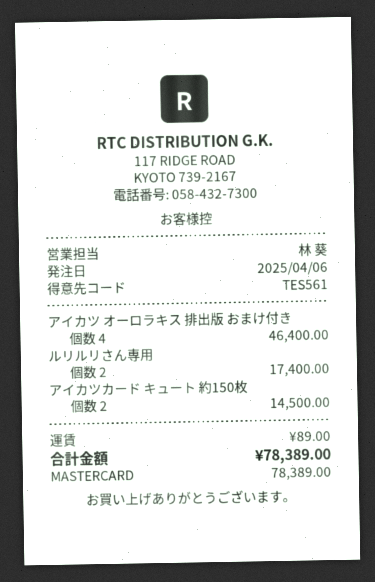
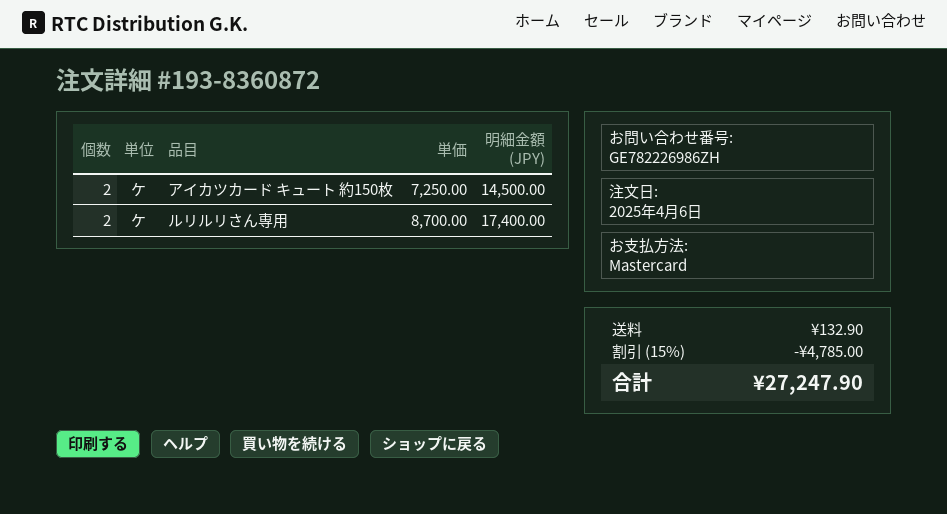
アイカツ オーロラキス 排出版 おまけ付き: 4 for 46400.00 -> none
discount: none -> 15% = 4785.00
shipping: 89.00 -> 132.90
total: 78389.00 -> 27247.90

